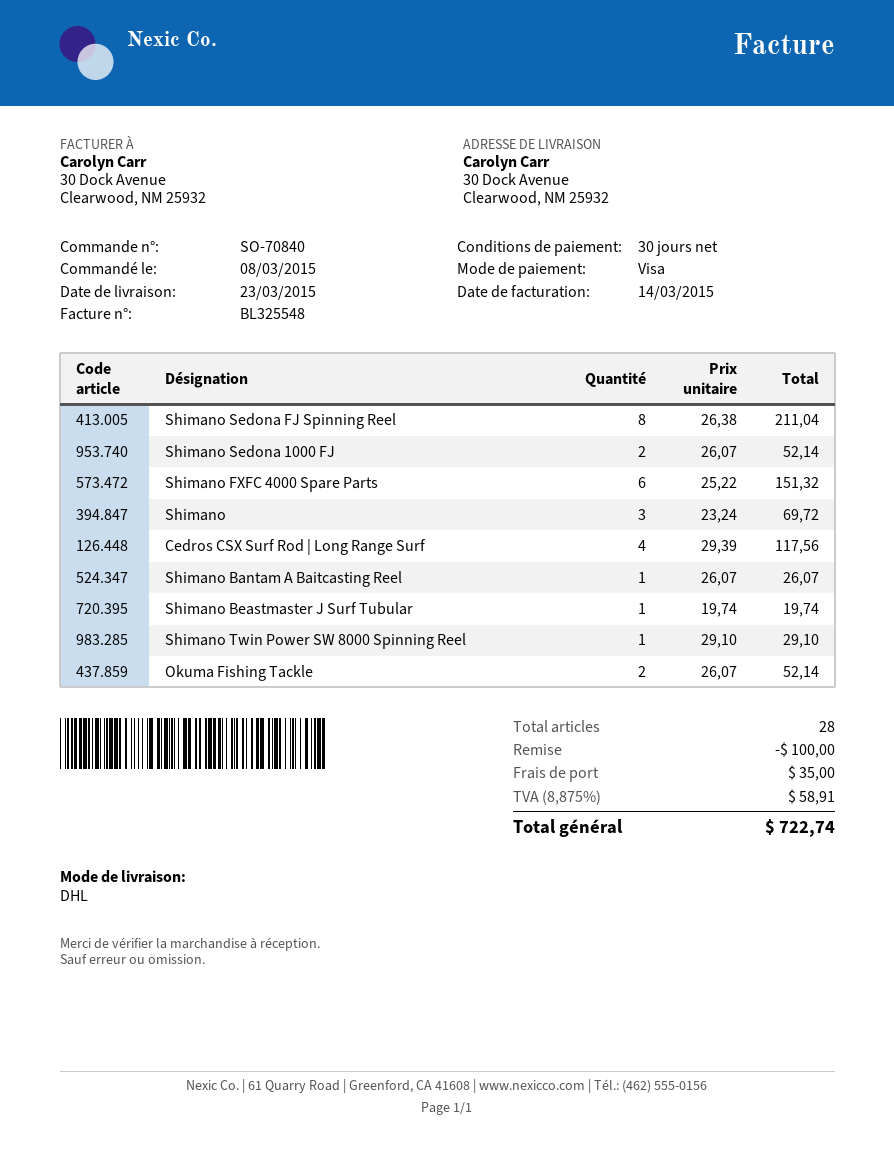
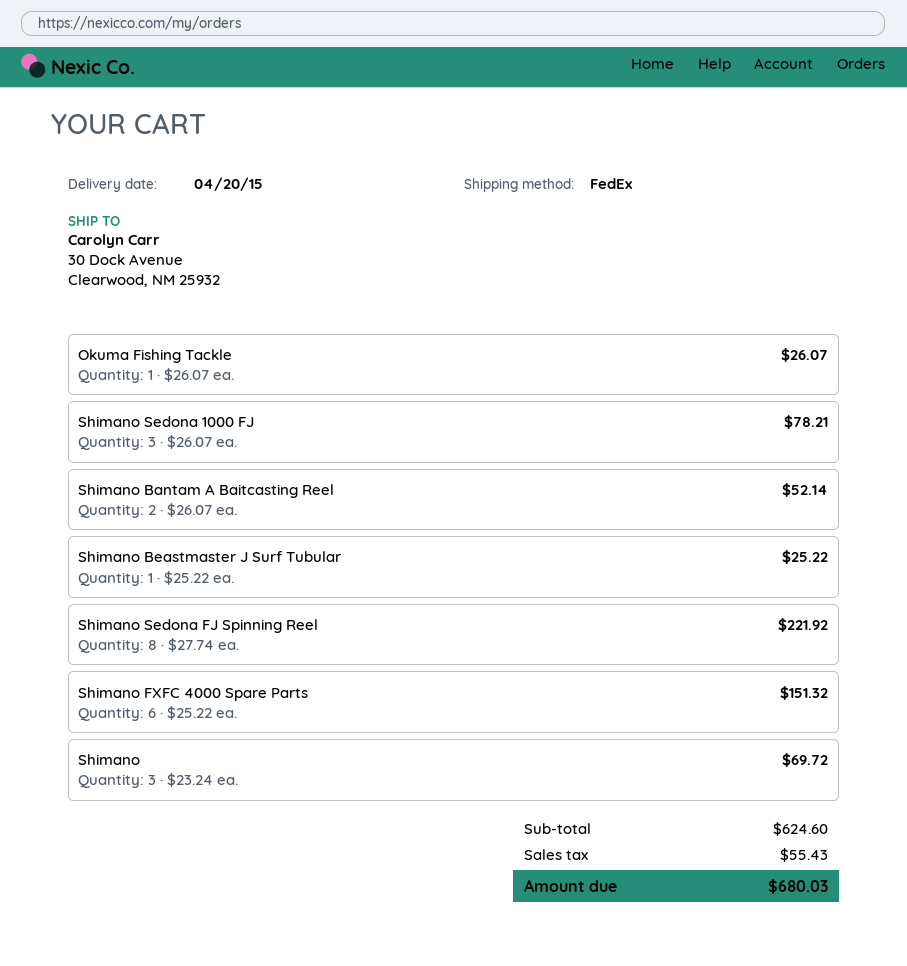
delivery date: 2015-03-23 -> 2015-04-20
shipping method: DHL -> FedEx
Shimano Sedona FJ Spinning Reel: 8 x 26.38 = 211.04 -> 8 x 27.74 = 221.92
Shimano Sedona 1000 FJ: 2 x 26.07 = 52.14 -> 3 x 26.07 = 78.21
Cedros CSX Surf Rod | Long Range Surf: 4 x 29.39 = 117.56 -> none
Shimano Bantam A Baitcasting Reel: 1 x 26.07 = 26.07 -> 2 x 26.07 = 52.14
Shimano Beastmaster J Surf Tubular: 1 x 19.74 = 19.74 -> 1 x 25.22 = 25.22
Shimano Twin Power SW 8000 Spinning Reel: 1 x 29.10 = 29.10 -> none
Okuma Fishing Tackle: 2 x 26.07 = 52.14 -> 1 x 26.07 = 26.07
discount: 100.00 -> none
shipping: 35.00 -> none
tax: 58.91 -> 55.43
total: 722.74 -> 680.03

